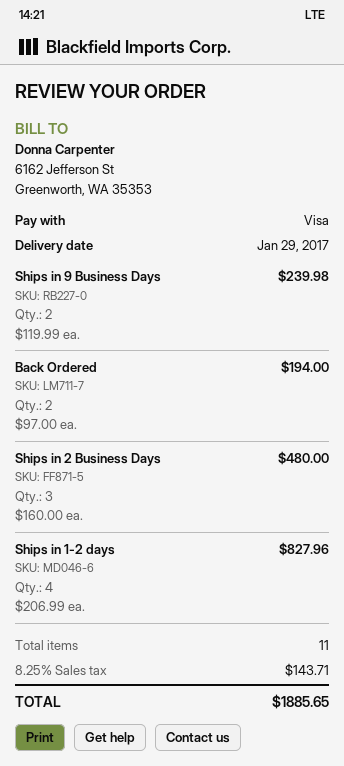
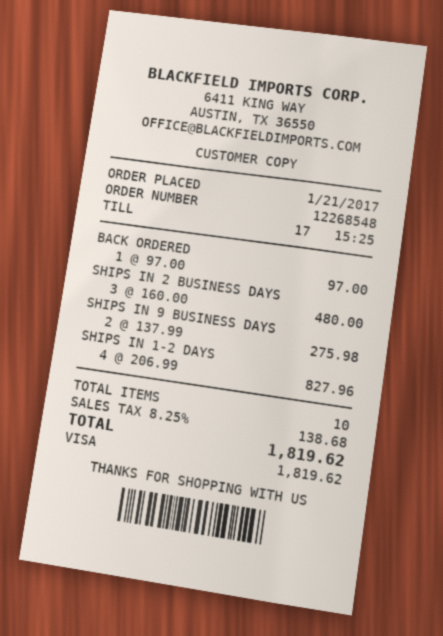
Ships in 9 Business Days: 2 x 119.99 = 239.98 -> 2 x 137.99 = 275.98
Back Ordered: 2 x 97.00 = 194.00 -> 1 x 97.00 = 97.00
total quantity: 11 -> 10
tax: 8.25% = 143.71 -> 8.25% = 138.68
total: 1885.65 -> 1819.62

